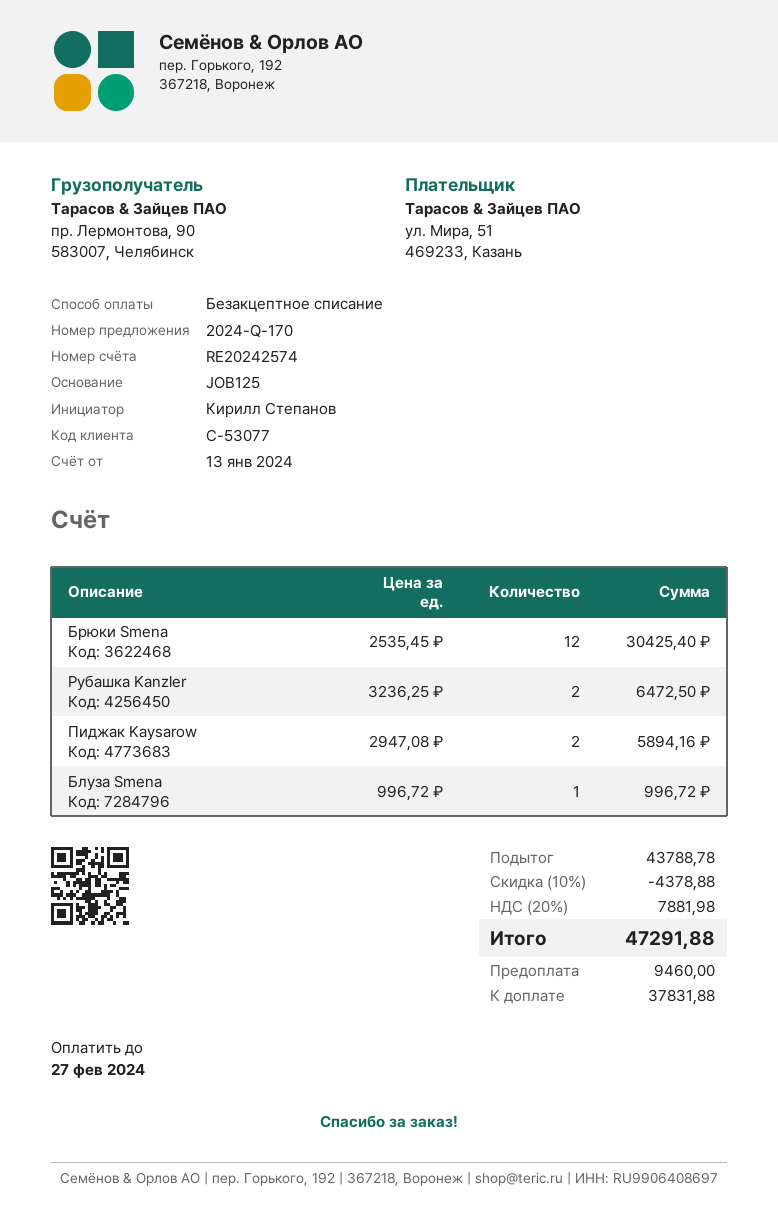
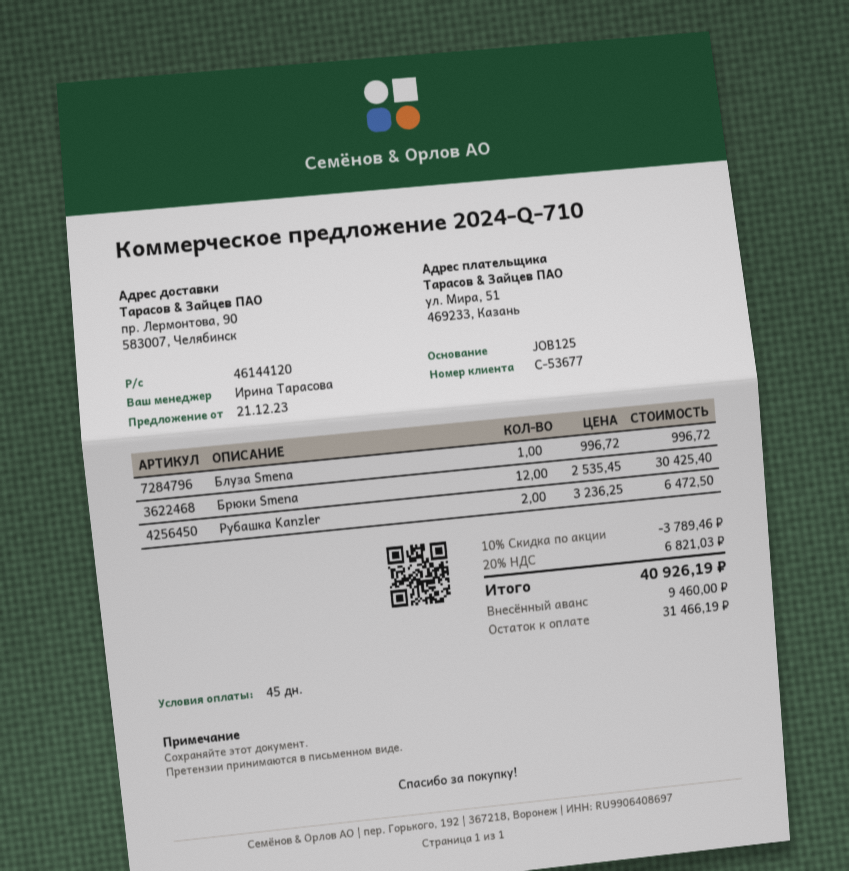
quote number: 2024-Q-170 -> 2024-Q-710
customer number: C-53077 -> C-53677
Пиджак Kaysarow: 2 x 2947.08 = 5894.16 -> none
discount: 10% = 4378.88 -> 10% = 3789.46
tax: 20% = 7881.98 -> 20% = 6821.03
total: 47291.88 -> 40926.19
balance: 37831.88 -> 31466.19

